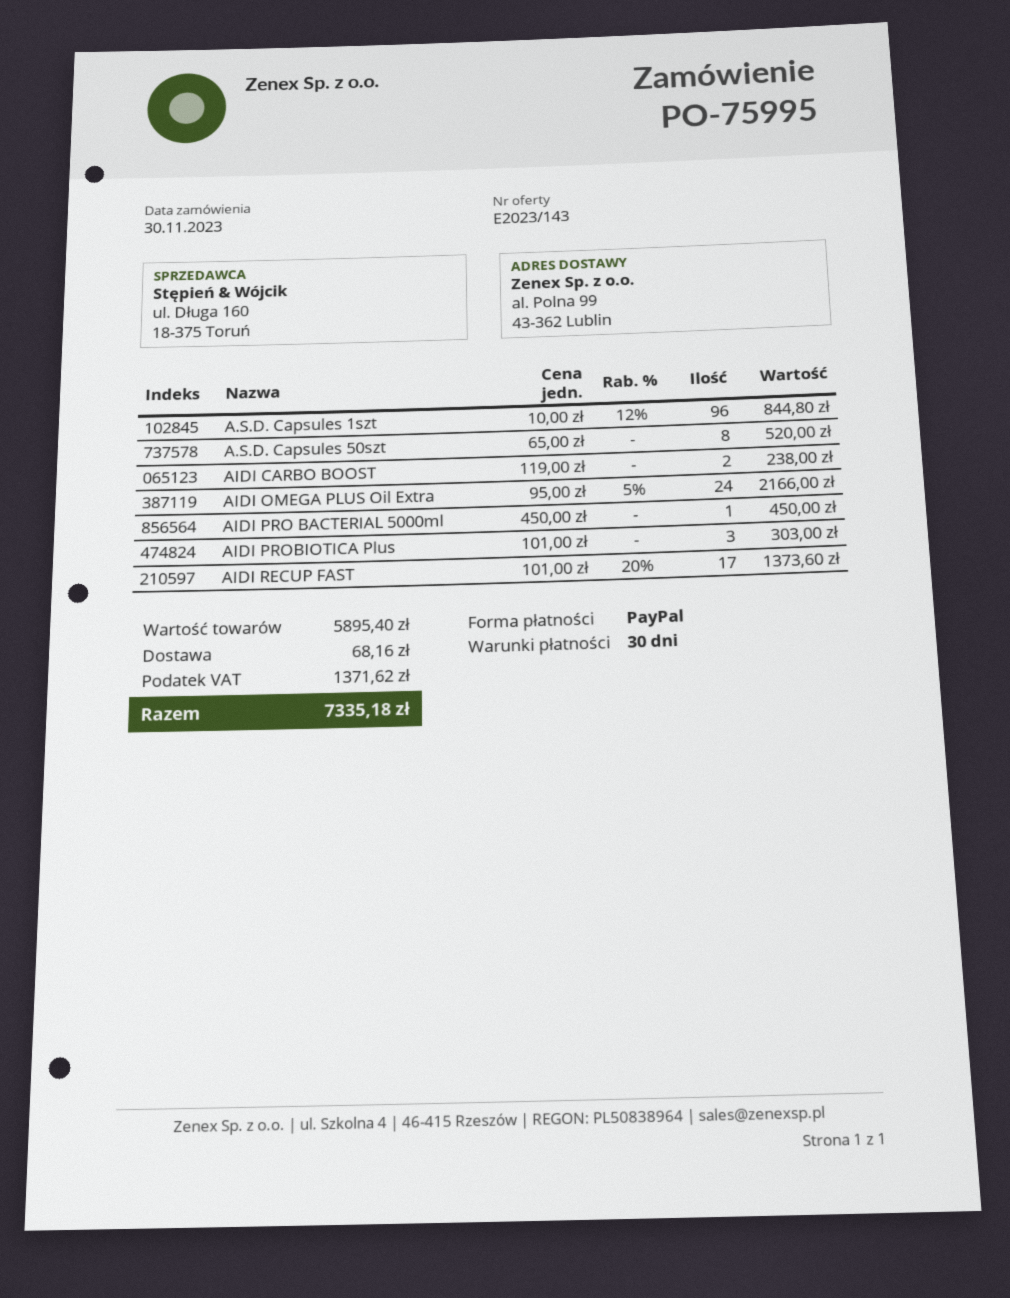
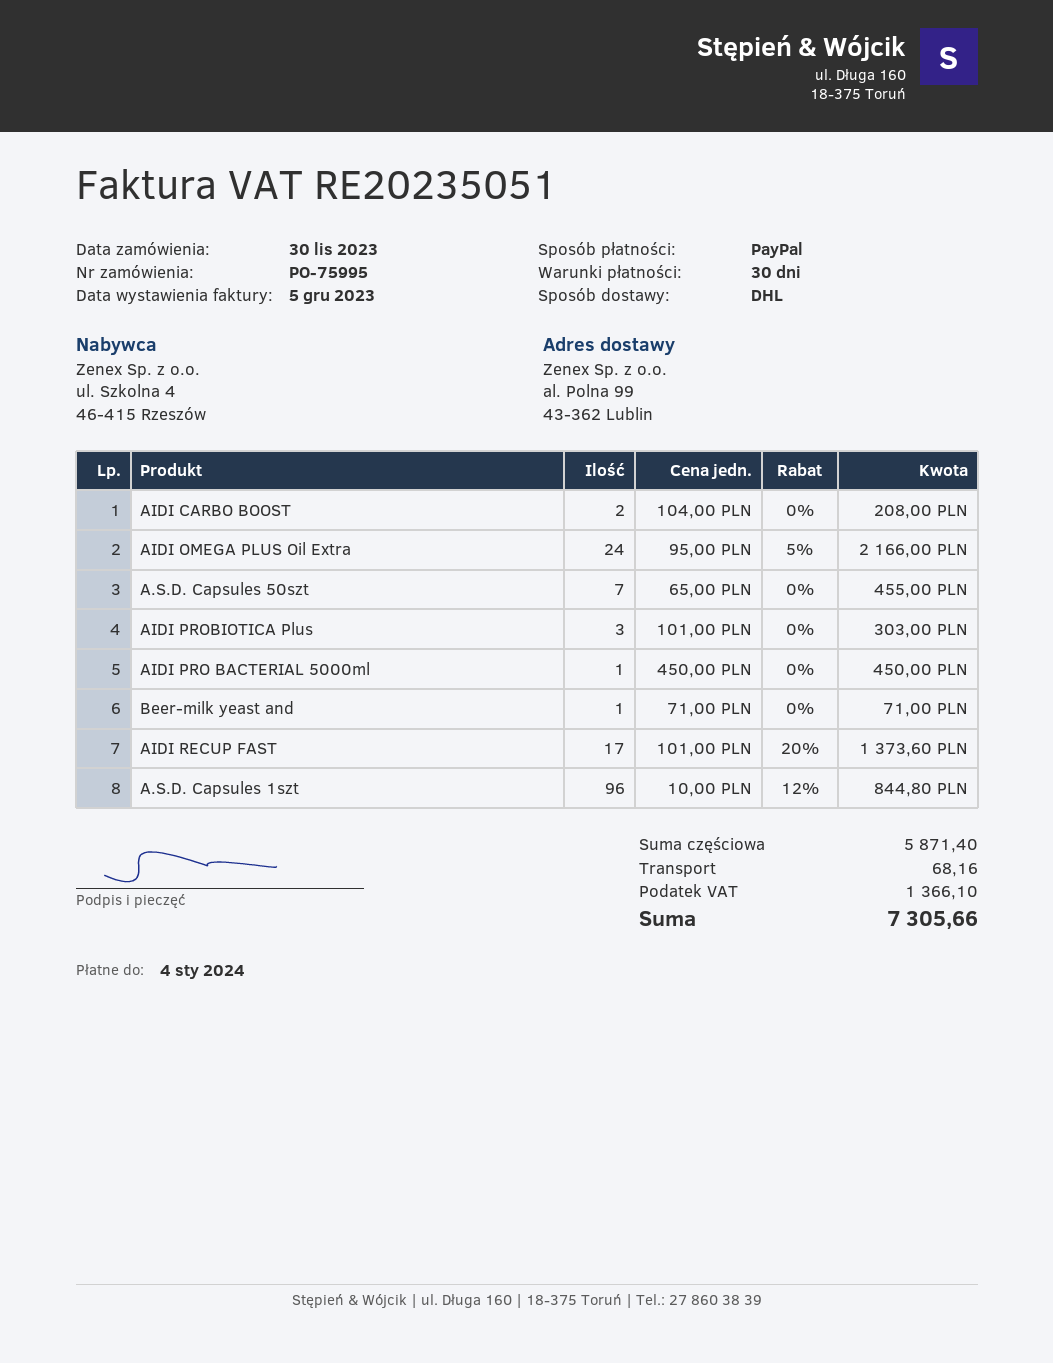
A.S.D. Capsules 50szt: 8 x 65.00 = 520.00 -> 7 x 65.00 = 455.00
AIDI CARBO BOOST: 2 x 119.00 = 238.00 -> 2 x 104.00 = 208.00
Beer-milk yeast and: none -> 1 x 71.00 = 71.00
subtotal: 5895.40 -> 5871.40
tax: 1371.62 -> 1366.10
total: 7335.18 -> 7305.66

